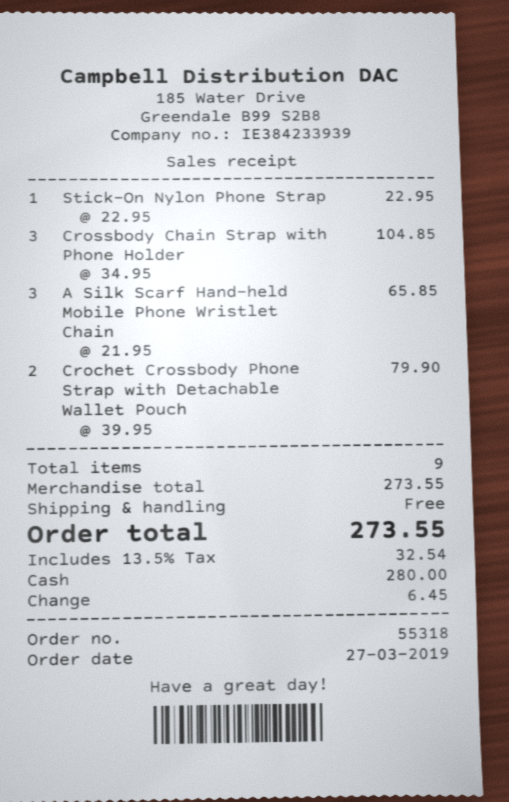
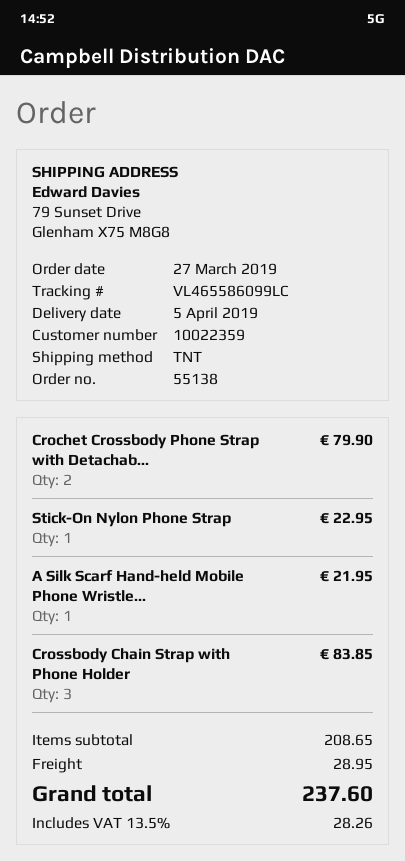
order number: 55318 -> 55138
Crossbody Chain Strap with Phone Holder: 3 for 104.85 -> 3 for 83.85
A Silk Scarf Hand-held Mobile Phone Wristlet Chain: 3 for 65.85 -> 1 for 21.95
subtotal: 273.55 -> 208.65
shipping: 0.00 -> 28.95
tax: 13.5% = 32.54 -> 13.5% = 28.26
total: 273.55 -> 237.60

